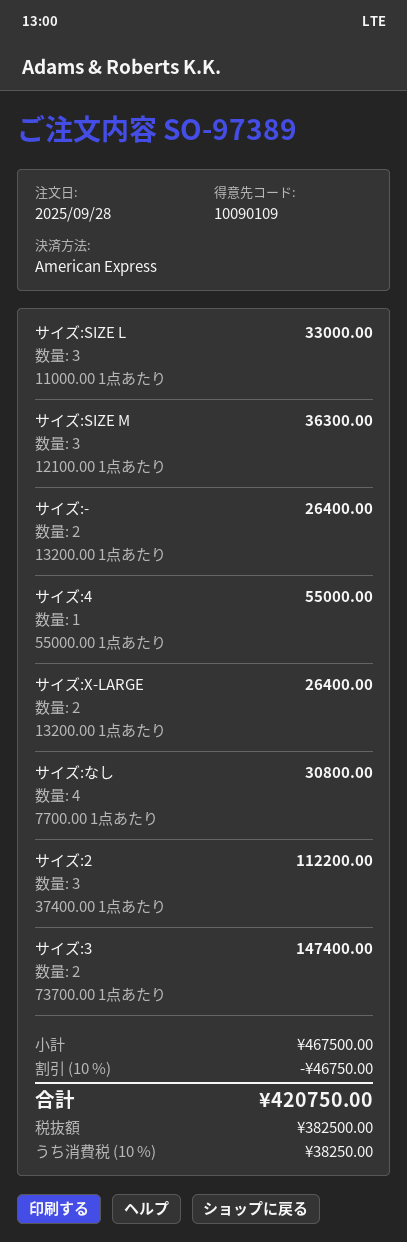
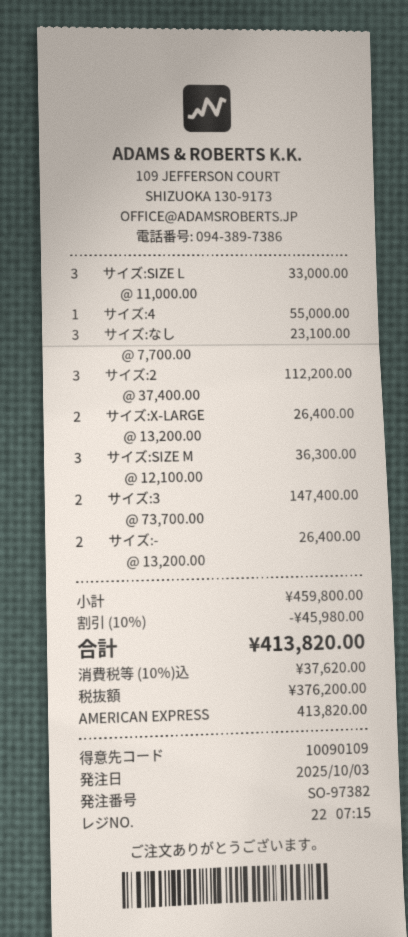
order number: SO-97389 -> SO-97382
order date: 2025-09-28 -> 2025-10-03
サイズ:なし: 4 x 7700.00 = 30800.00 -> 3 x 7700.00 = 23100.00
subtotal: 467500.00 -> 459800.00
discount: 10% = 46750.00 -> 10% = 45980.00
net: 382500.00 -> 376200.00
tax: 10% = 38250.00 -> 10% = 37620.00
total: 420750.00 -> 413820.00

